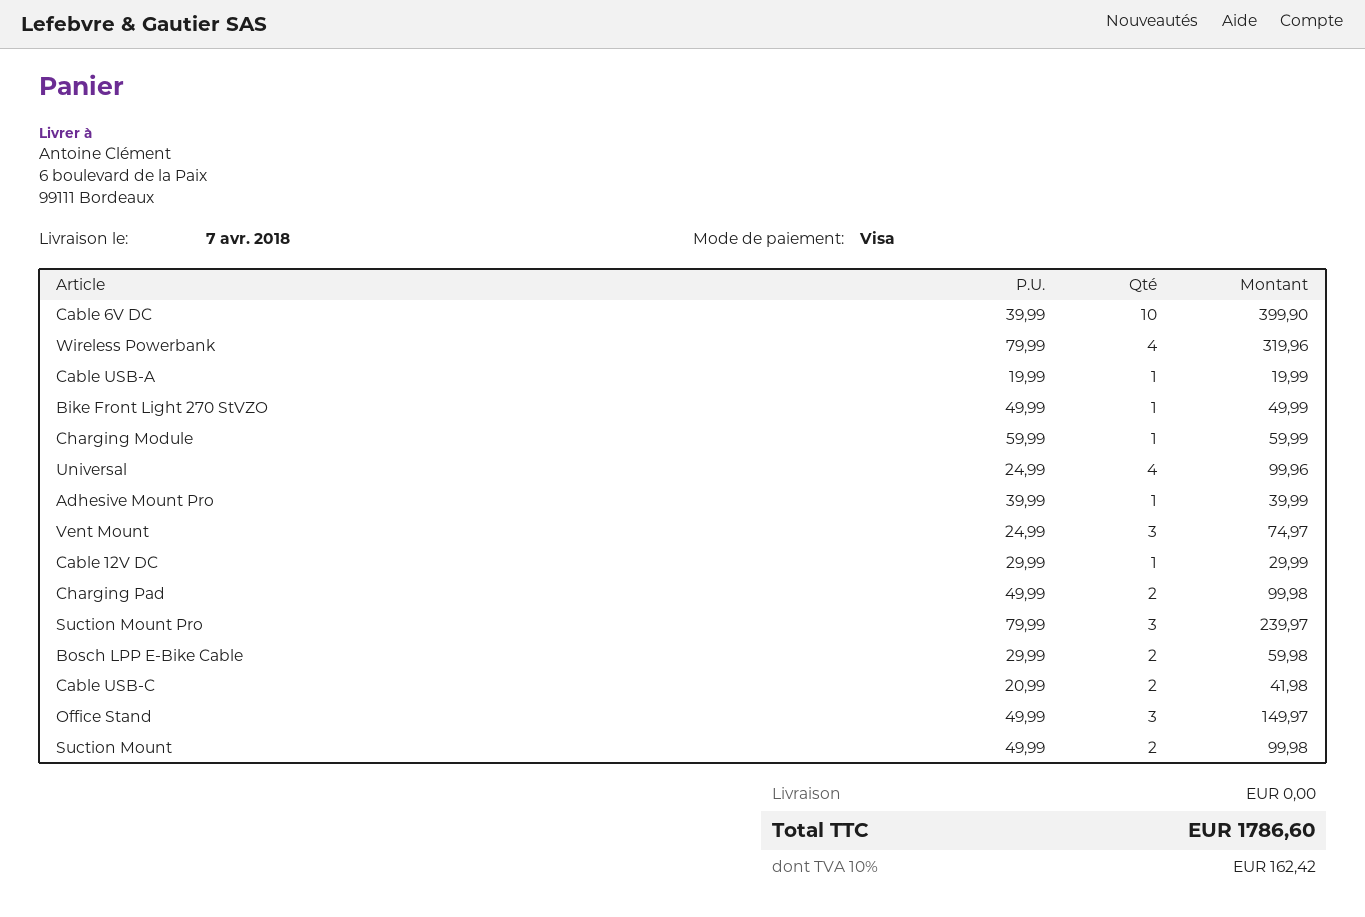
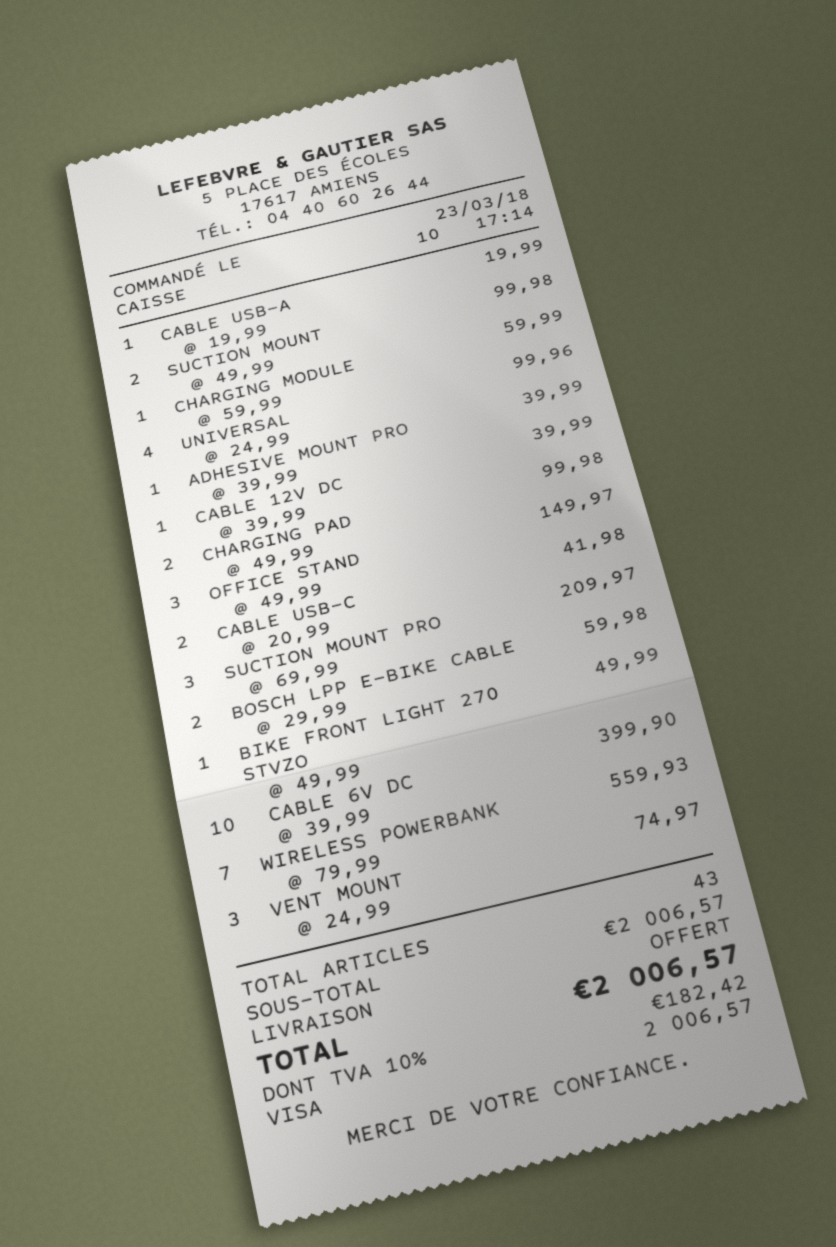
Wireless Powerbank: 4 x 79.99 = 319.96 -> 7 x 79.99 = 559.93
Cable 12V DC: 1 x 29.99 = 29.99 -> 1 x 39.99 = 39.99
Suction Mount Pro: 3 x 79.99 = 239.97 -> 3 x 69.99 = 209.97
tax: 10% = 162.42 -> 10% = 182.42
total: 1786.60 -> 2006.57

